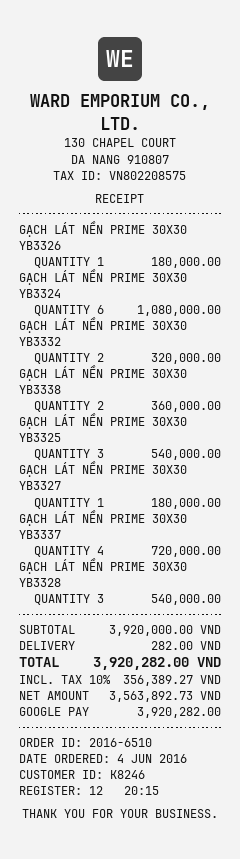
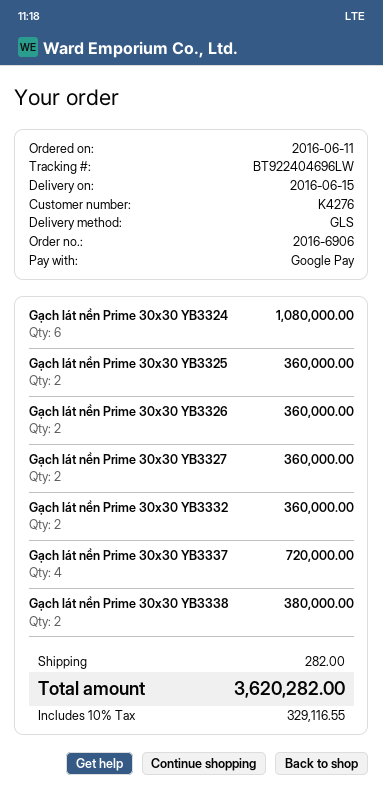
order number: 2016-6510 -> 2016-6906
order date: 2016-06-04 -> 2016-06-11
customer number: K8246 -> K4276
GẠCH LÁT NỀN PRIME 30X30 YB3326: 1 for 180000.00 -> 2 for 360000.00
GẠCH LÁT NỀN PRIME 30X30 YB3332: 2 for 320000.00 -> 2 for 360000.00
GẠCH LÁT NỀN PRIME 30X30 YB3338: 2 for 360000.00 -> 2 for 380000.00
GẠCH LÁT NỀN PRIME 30X30 YB3325: 3 for 540000.00 -> 2 for 360000.00
GẠCH LÁT NỀN PRIME 30X30 YB3327: 1 for 180000.00 -> 2 for 360000.00
GẠCH LÁT NỀN PRIME 30X30 YB3328: 3 for 540000.00 -> none
tax: 10% = 356389.27 -> 10% = 329116.55
total: 3920282.00 -> 3620282.00

